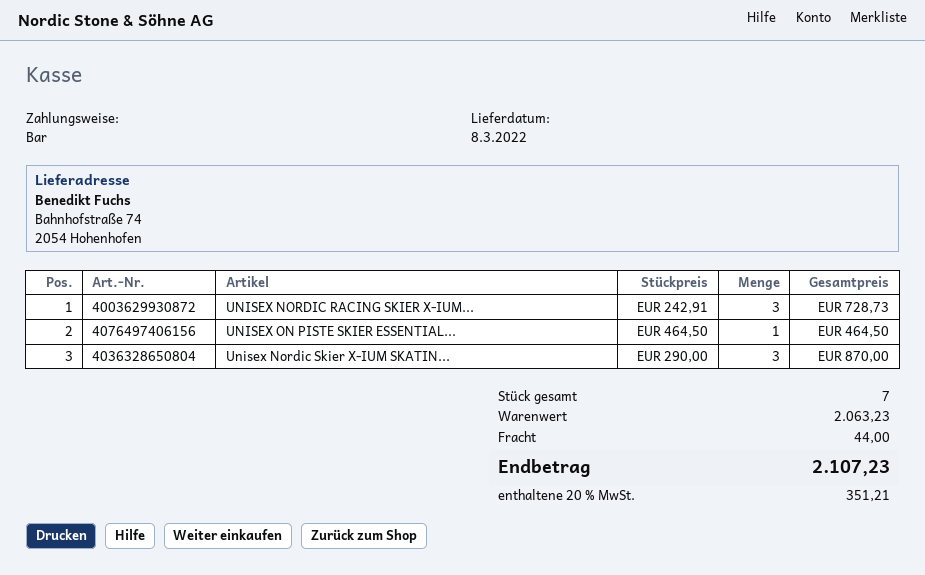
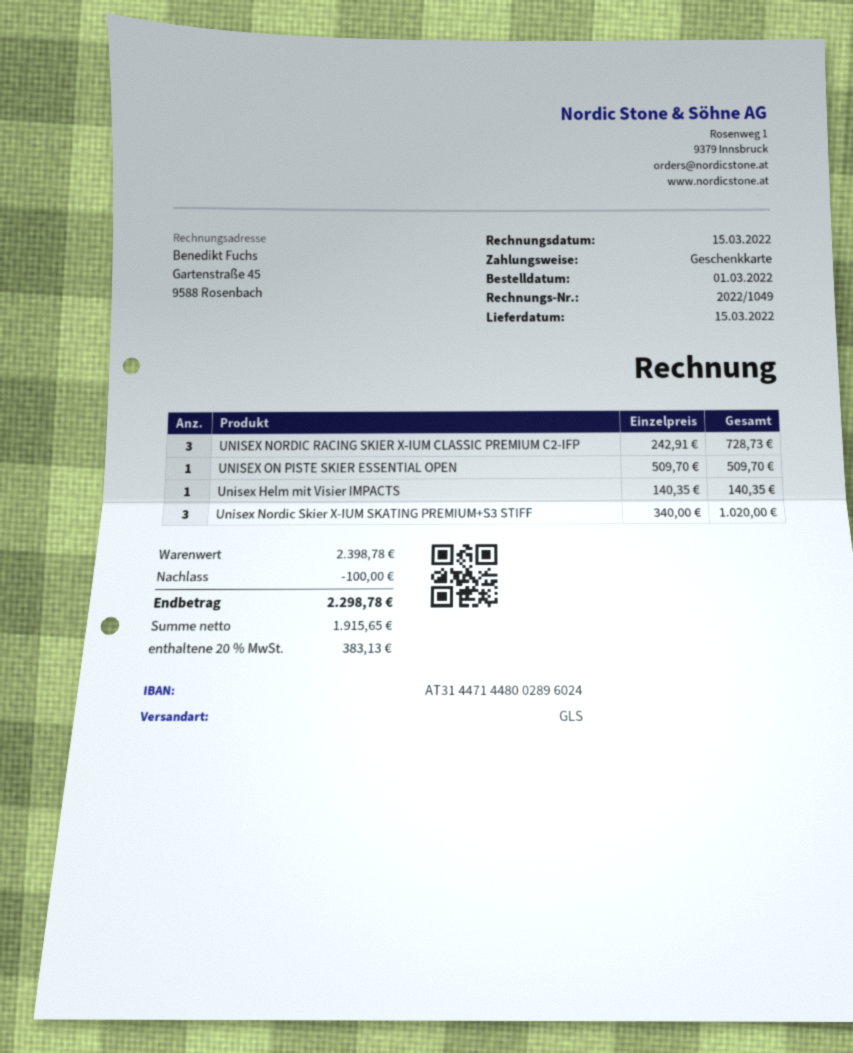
delivery date: 2022-03-08 -> 2022-03-15
payment method: cash -> gift card
UNISEX ON PISTE SKIER ESSENTIAL...: 1 x 464.50 = 464.50 -> 1 x 509.70 = 509.70
Unisex Nordic Skier X-IUM SKATIN...: 3 x 290.00 = 870.00 -> 3 x 340.00 = 1020.00
Unisex Helm mit Visier IMPACTS: none -> 1 x 140.35 = 140.35
subtotal: 2063.23 -> 2398.78
discount: none -> 100.00
shipping: 44.00 -> none
tax: 20% = 351.21 -> 20% = 383.13
total: 2107.23 -> 2298.78

